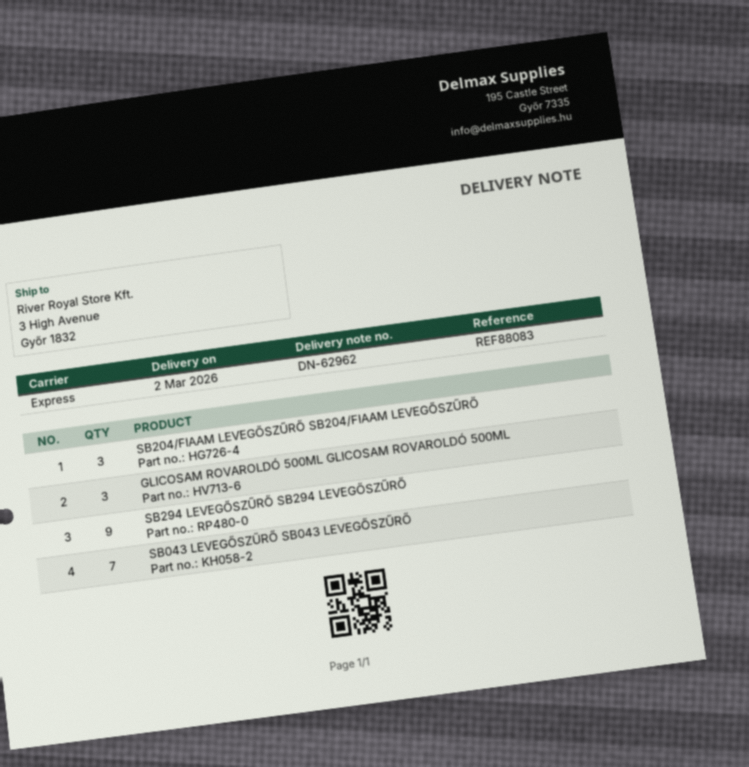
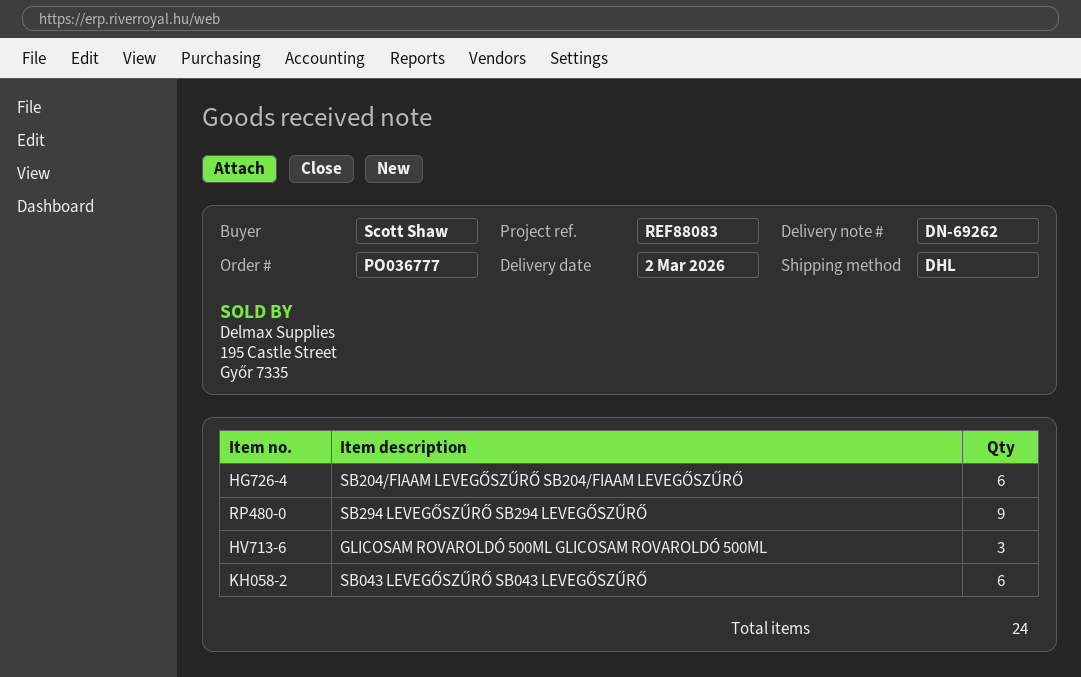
delivery note number: DN-62962 -> DN-69262
shipping method: express -> DHL
SB204/FIAAM LEVEGŐSZŰRŐ SB204/FIAAM LEVEGŐSZŰRŐ: 3 -> 6
SB043 LEVEGŐSZŰRŐ SB043 LEVEGŐSZŰRŐ: 7 -> 6

